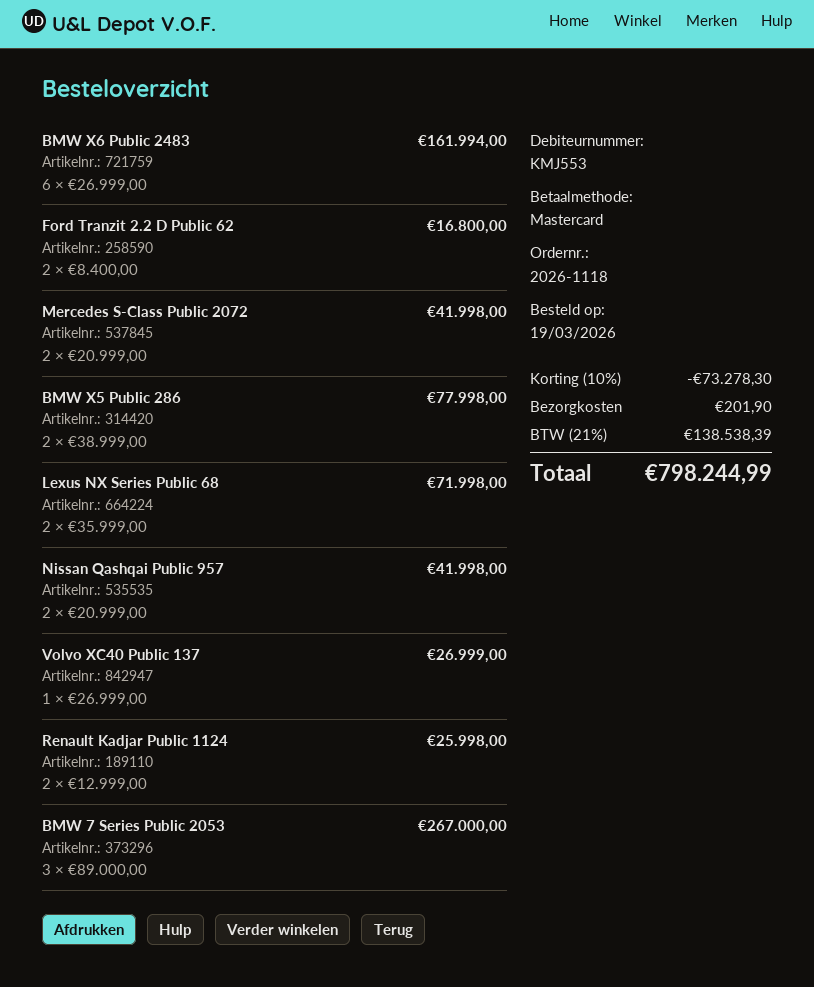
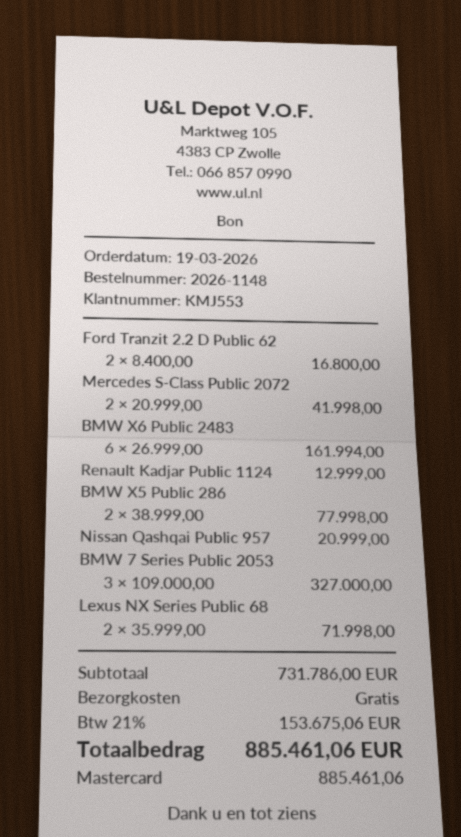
order number: 2026-1118 -> 2026-1148
Nissan Qashqai Public 957: 2 x 20999.00 = 41998.00 -> 1 x 20999.00 = 20999.00
Volvo XC40 Public 137: 1 x 26999.00 = 26999.00 -> none
Renault Kadjar Public 1124: 2 x 12999.00 = 25998.00 -> 1 x 12999.00 = 12999.00
BMW 7 Series Public 2053: 3 x 89000.00 = 267000.00 -> 3 x 109000.00 = 327000.00
discount: 10% = 73278.30 -> none
shipping: 201.90 -> 0.00
tax: 21% = 138538.39 -> 21% = 153675.06
total: 798244.99 -> 885461.06

